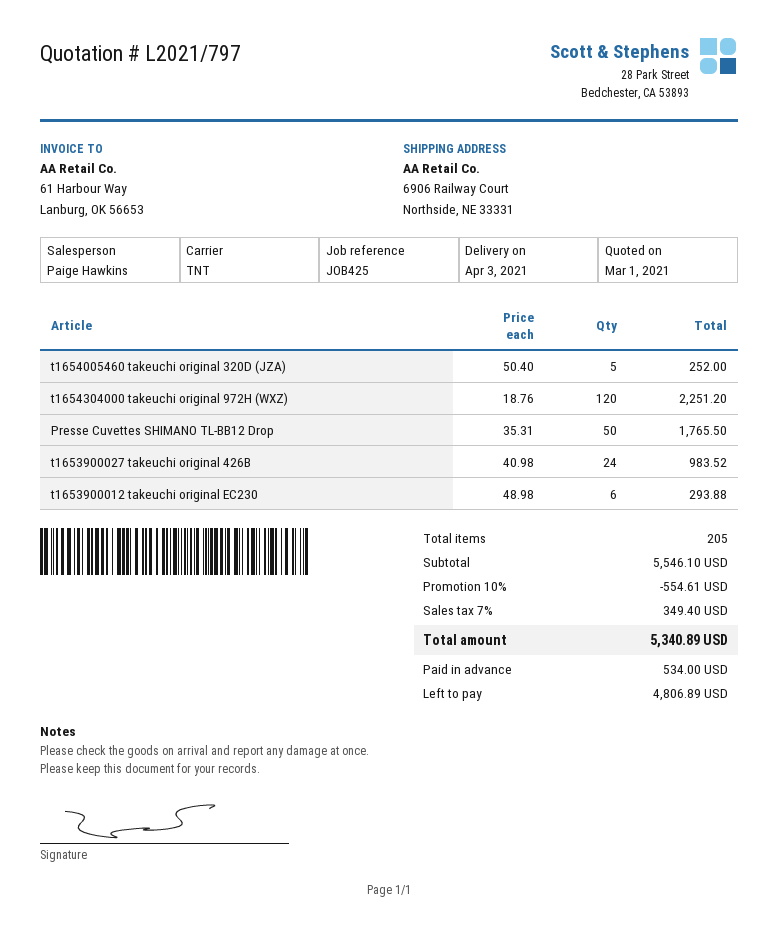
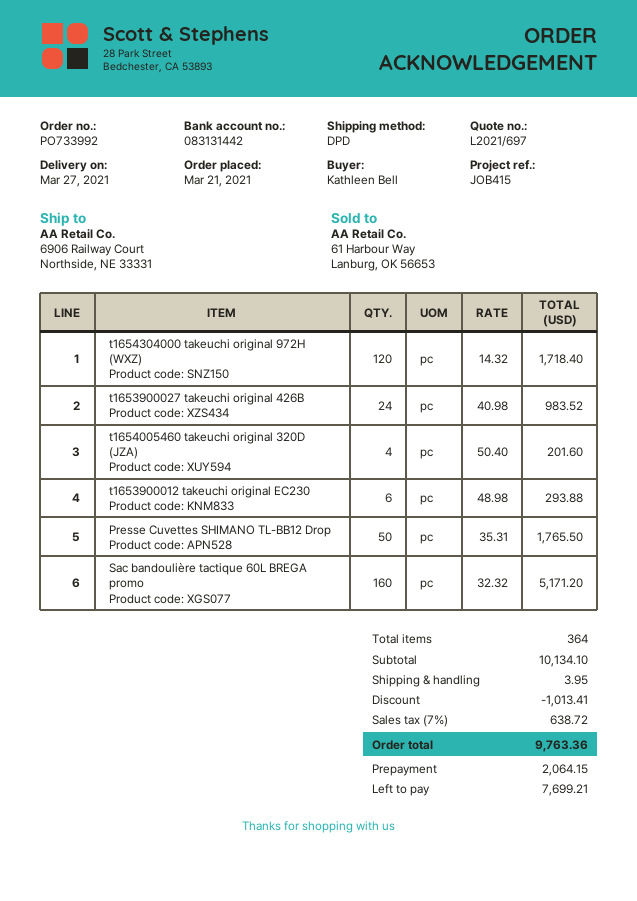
quote number: L2021/797 -> L2021/697
delivery date: 2021-04-03 -> 2021-03-27
reference: JOB425 -> JOB415
shipping method: TNT -> DPD
t1654005460 takeuchi original 320D (JZA): 5 x 50.40 = 252.00 -> 4 x 50.40 = 201.60
t1654304000 takeuchi original 972H (WXZ): 120 x 18.76 = 2251.20 -> 120 x 14.32 = 1718.40
Sac bandoulière tactique 60L BREGA promo: none -> 160 x 32.32 = 5171.20
total quantity: 205 -> 364
subtotal: 5546.10 -> 10134.10
discount: 554.61 -> 1013.41
shipping: none -> 3.95
tax: 7% = 349.40 -> 7% = 638.72
total: 5340.89 -> 9763.36
deposit: 534.00 -> 2064.15
balance: 4806.89 -> 7699.21

